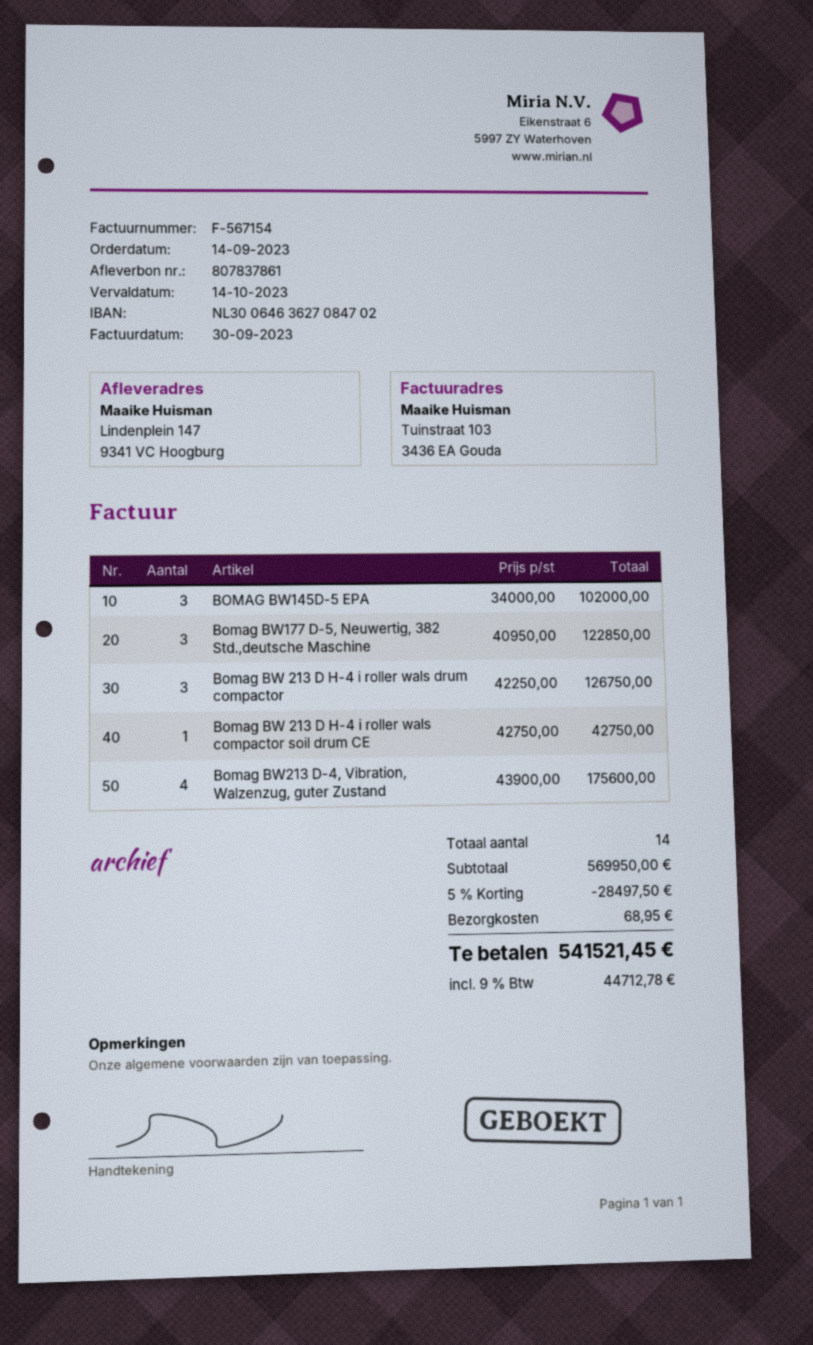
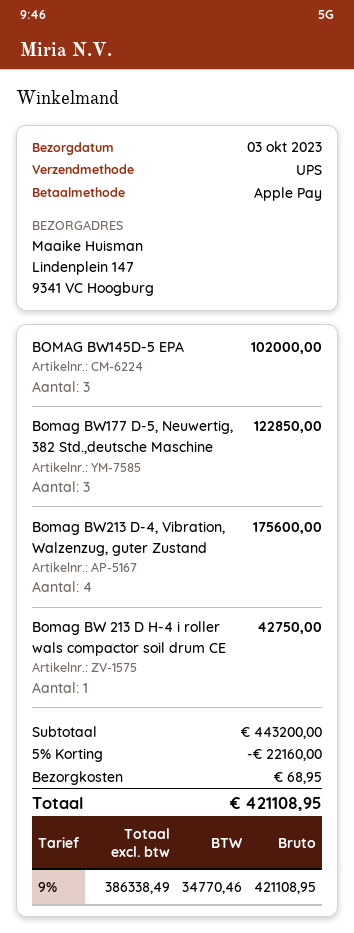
Bomag BW 213 D H-4 i roller wals drum compactor: 3 for 126750.00 -> none
subtotal: 569950.00 -> 443200.00
discount: 5% = 28497.50 -> 5% = 22160.00
tax: 9% = 44712.78 -> 9% = 34770.46
total: 541521.45 -> 421108.95

